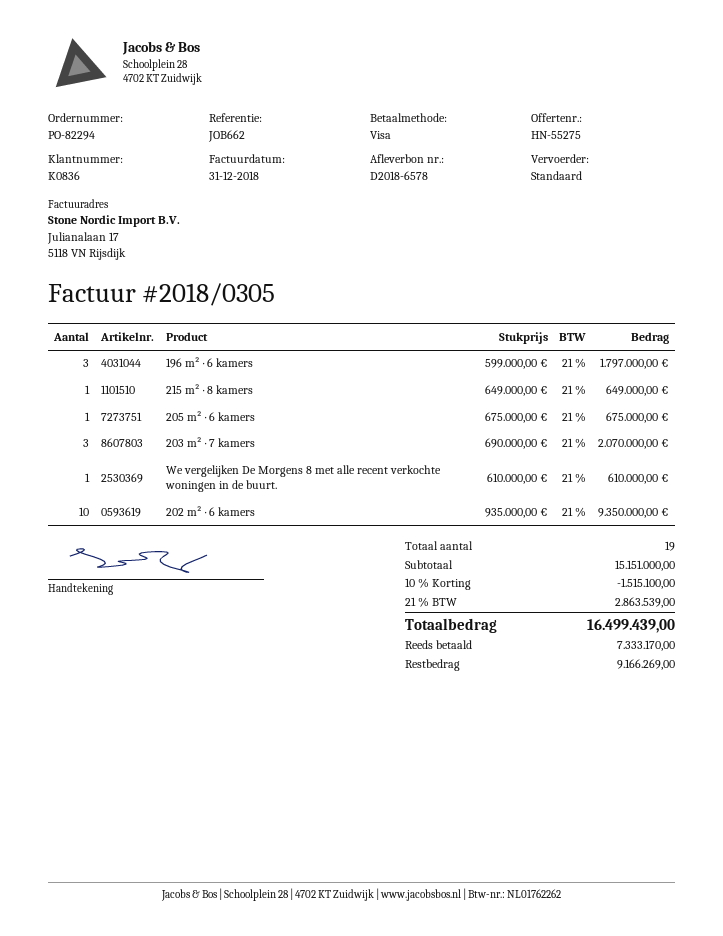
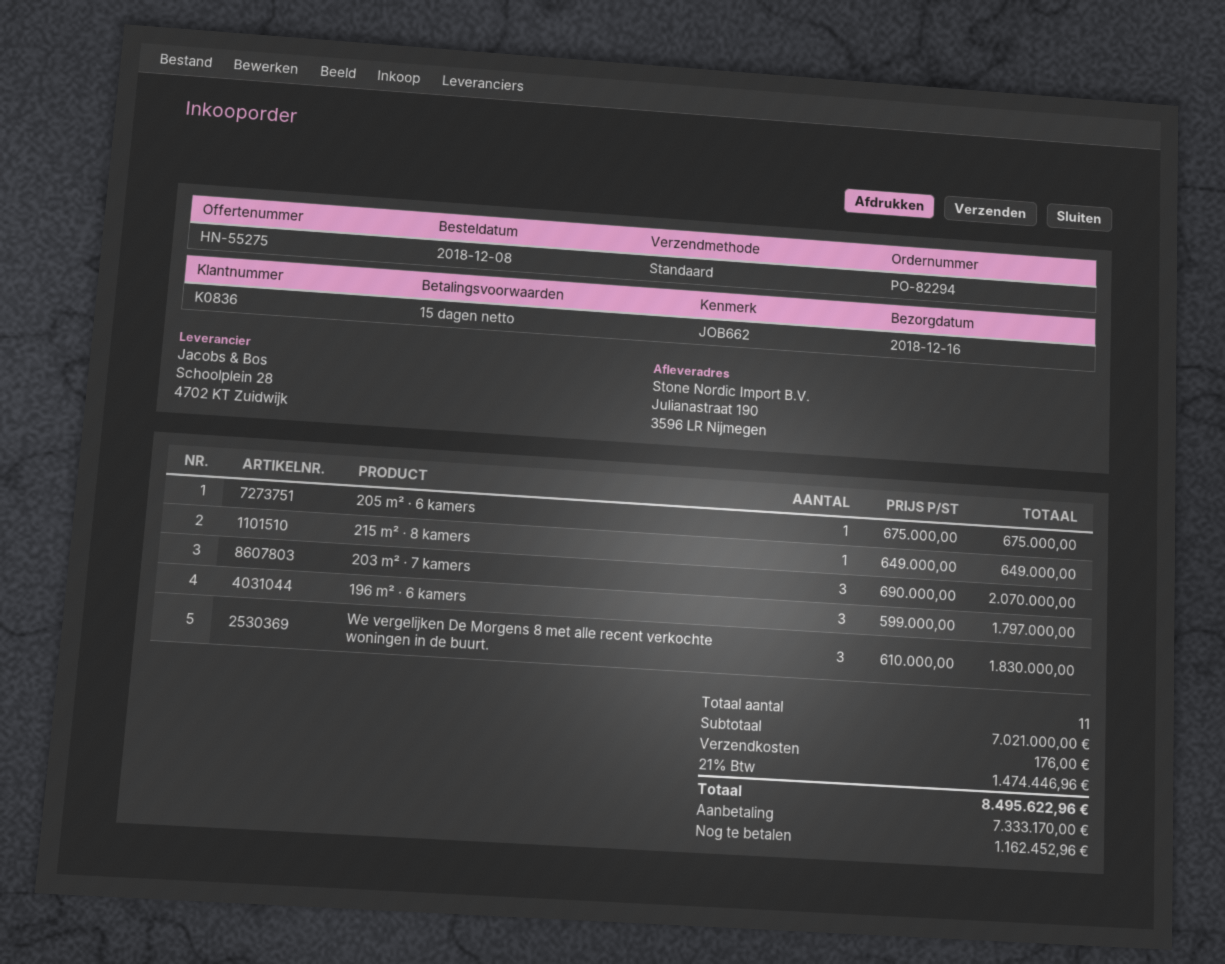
We vergelijken De Morgens 8 met alle recent verkochte woningen in de buurt.: 1 x 610000.00 = 610000.00 -> 3 x 610000.00 = 1830000.00
202 m² · 6 kamers: 10 x 935000.00 = 9350000.00 -> none
total quantity: 19 -> 11
subtotal: 15151000.00 -> 7021000.00
discount: 10% = 1515100.00 -> none
shipping: none -> 176.00
tax: 21% = 2863539.00 -> 21% = 1474446.96
total: 16499439.00 -> 8495622.96
balance: 9166269.00 -> 1162452.96

